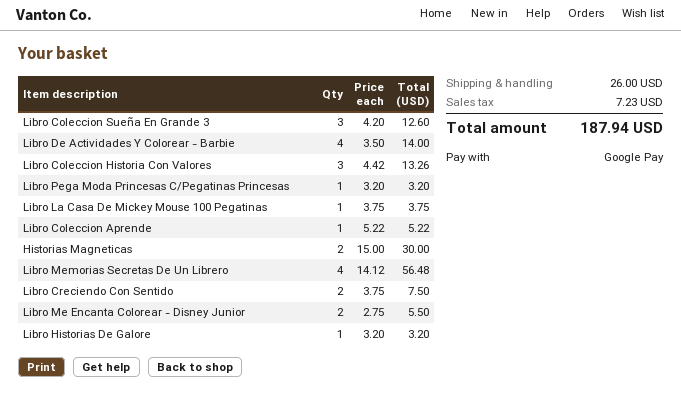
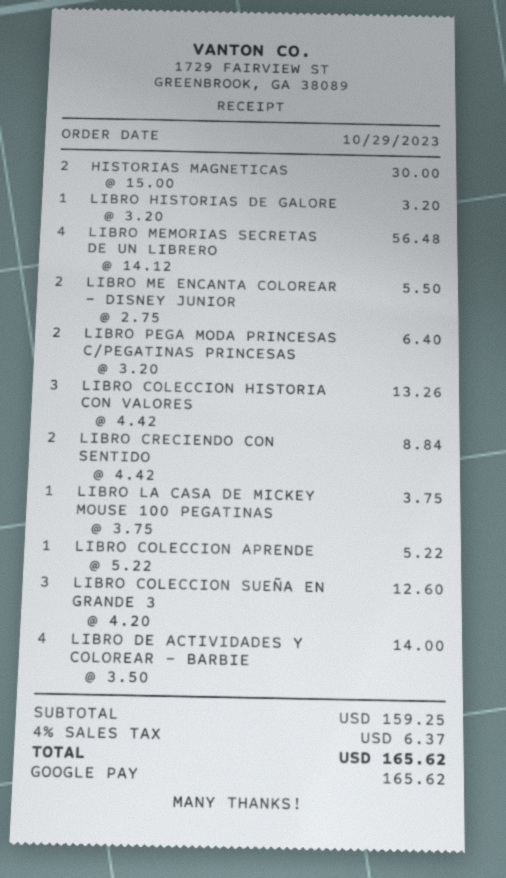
Libro Pega Moda Princesas C/Pegatinas Princesas: 1 x 3.20 = 3.20 -> 2 x 3.20 = 6.40
Libro Creciendo Con Sentido: 2 x 3.75 = 7.50 -> 2 x 4.42 = 8.84
shipping: 26.00 -> none
tax: 7.23 -> 6.37
total: 187.94 -> 165.62

